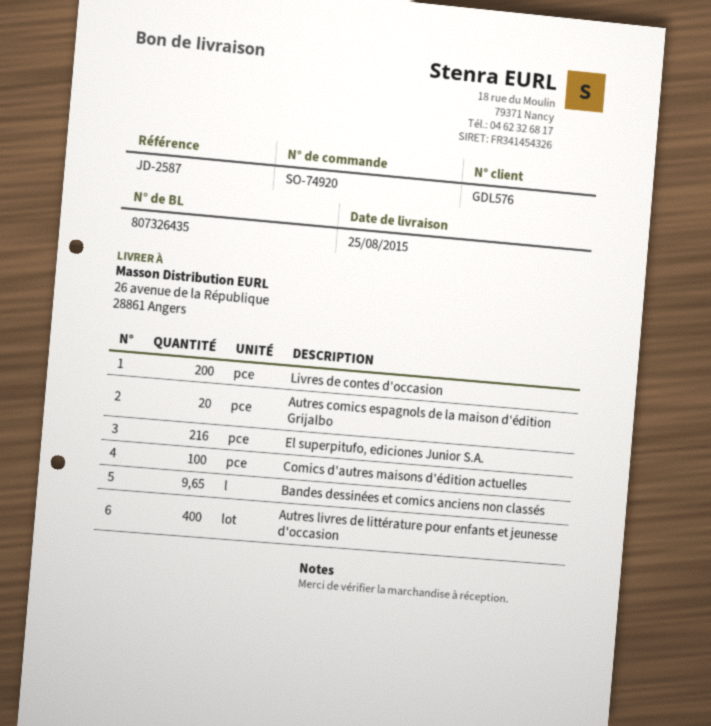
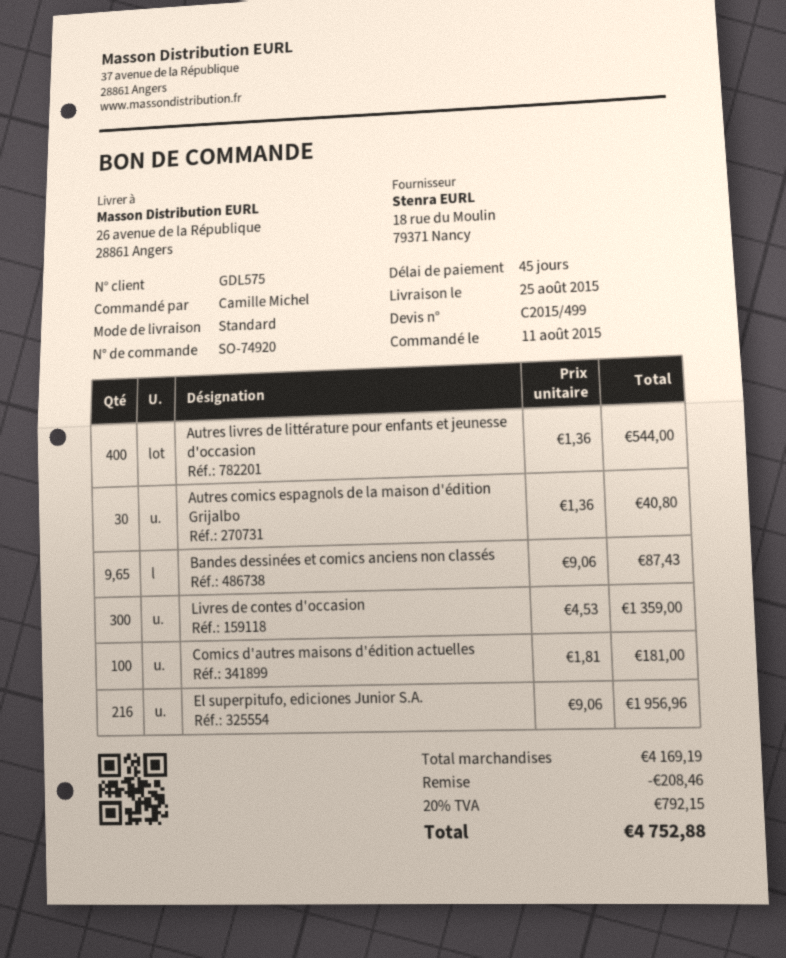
customer number: GDL576 -> GDL575
Livres de contes d'occasion: 200 -> 300
Autres comics espagnols de la maison d'édition Grijalbo: 20 -> 30

